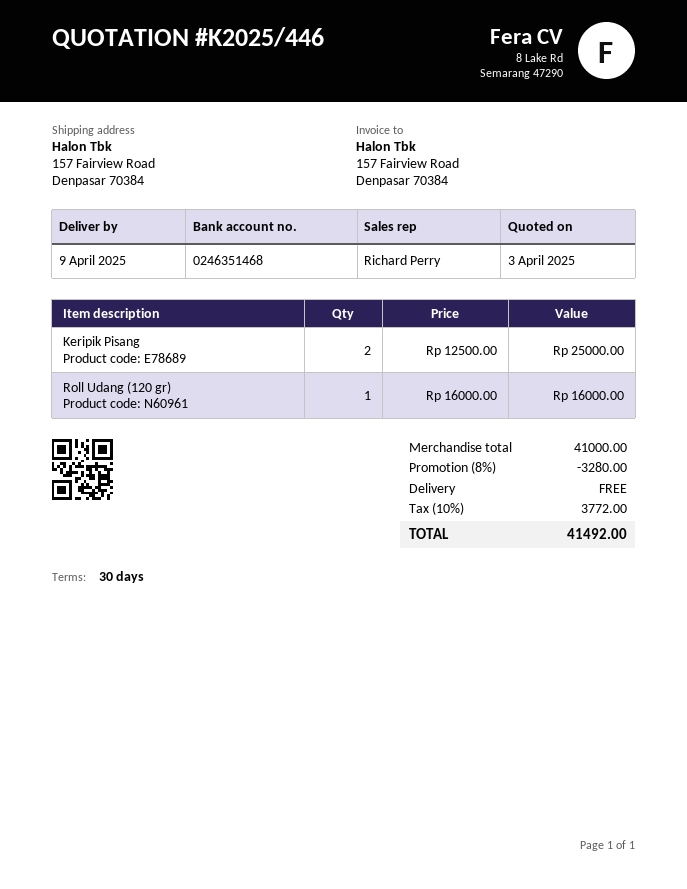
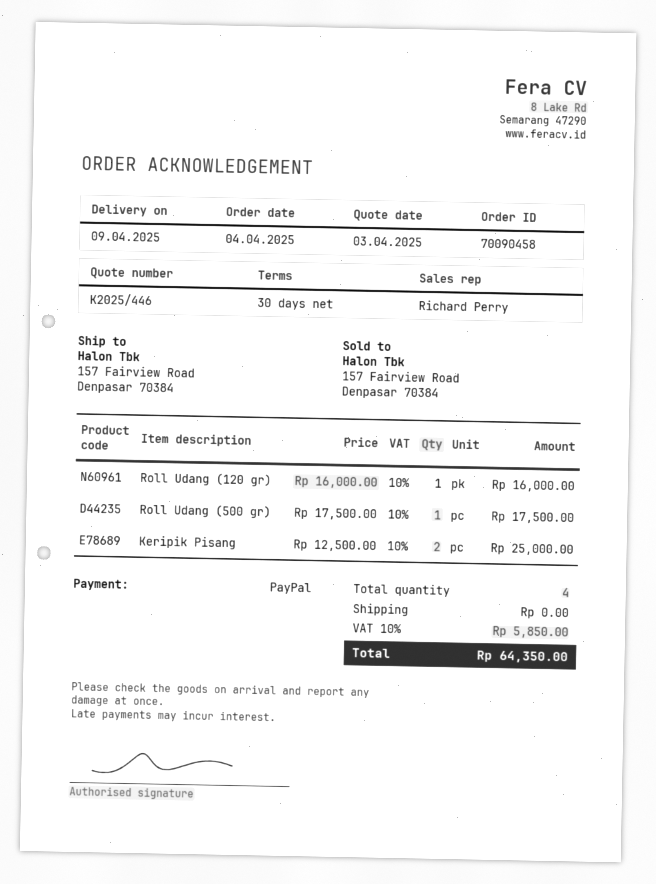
Roll Udang (500 gr): none -> 1 x 17500.00 = 17500.00
discount: 8% = 3280.00 -> none
tax: 10% = 3772.00 -> 10% = 5850.00
total: 41492.00 -> 64350.00

